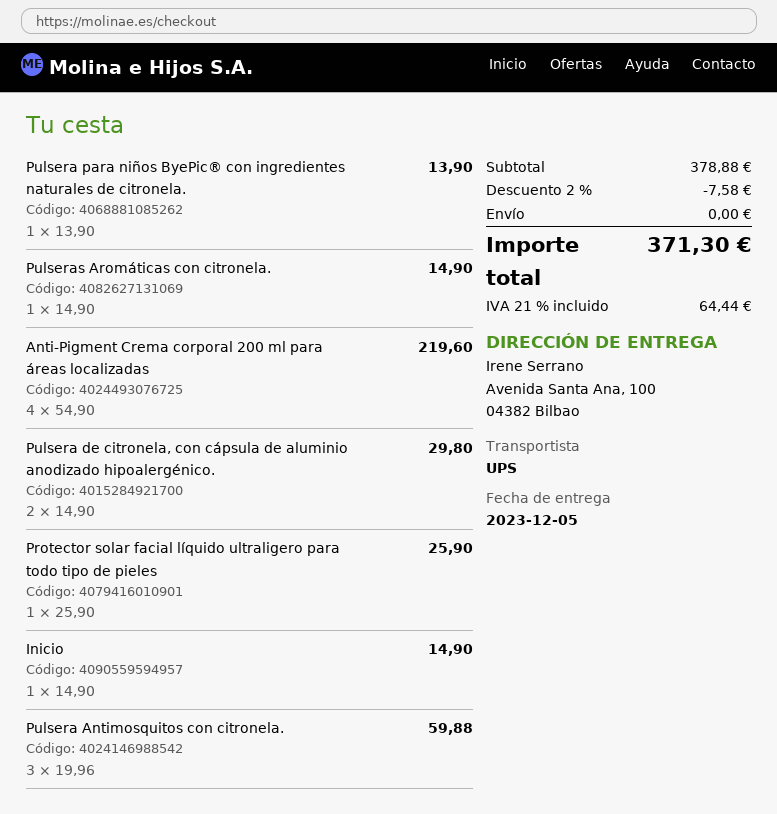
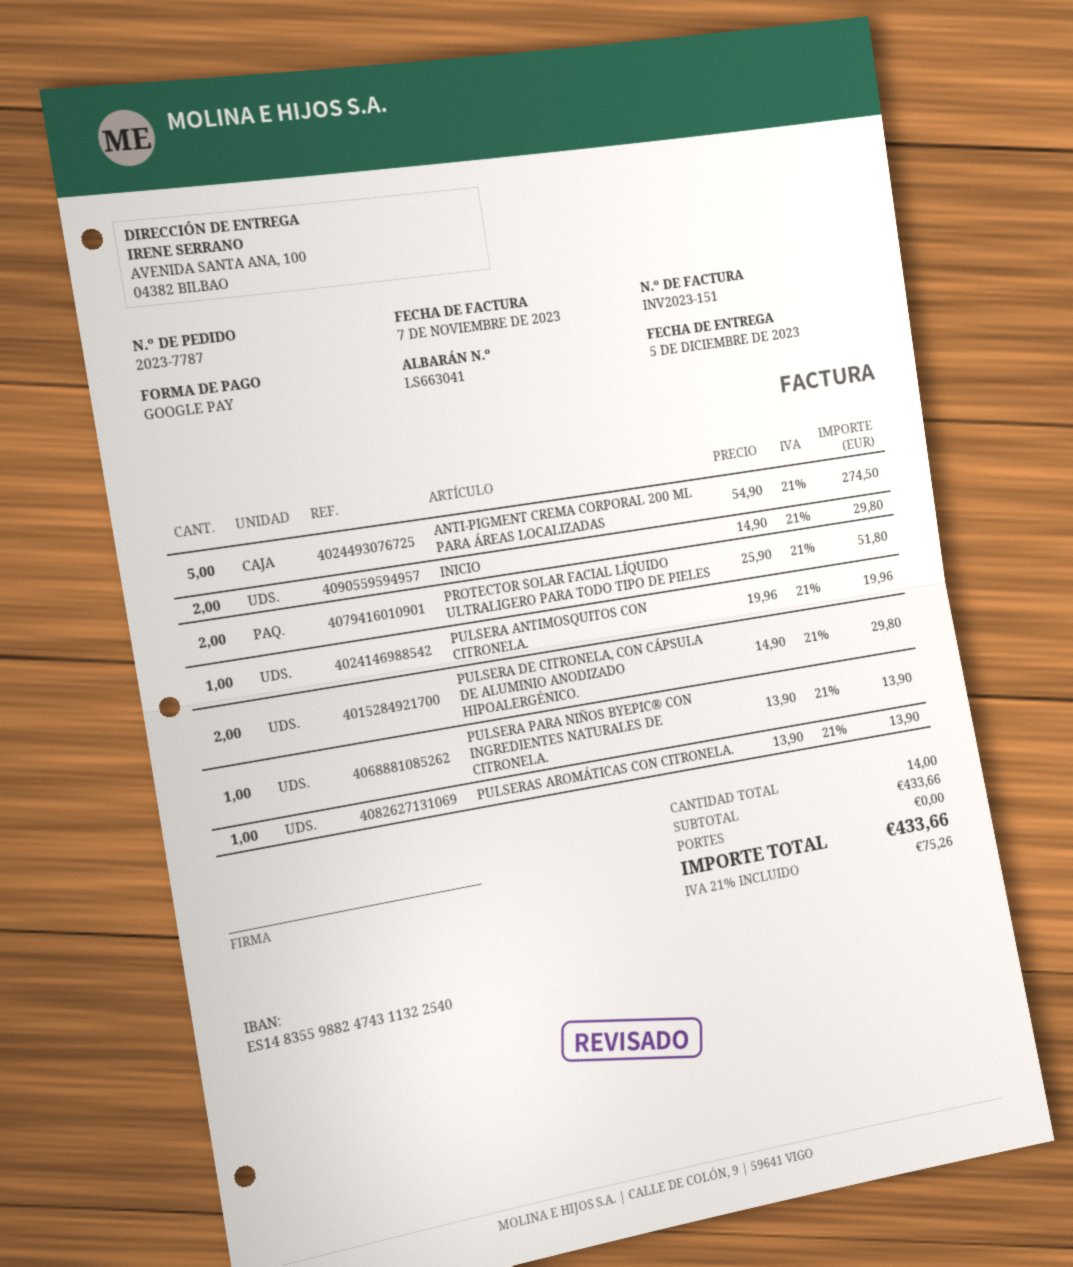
Pulseras Aromáticas con citronela.: 1 x 14.90 = 14.90 -> 1 x 13.90 = 13.90
Anti-Pigment Crema corporal 200 ml para áreas localizadas: 4 x 54.90 = 219.60 -> 5 x 54.90 = 274.50
Protector solar facial líquido ultraligero para todo tipo de pieles: 1 x 25.90 = 25.90 -> 2 x 25.90 = 51.80
Inicio: 1 x 14.90 = 14.90 -> 2 x 14.90 = 29.80
Pulsera Antimosquitos con citronela.: 3 x 19.96 = 59.88 -> 1 x 19.96 = 19.96
subtotal: 378.88 -> 433.66
discount: 2% = 7.58 -> none
tax: 21% = 64.44 -> 21% = 75.26
total: 371.30 -> 433.66

